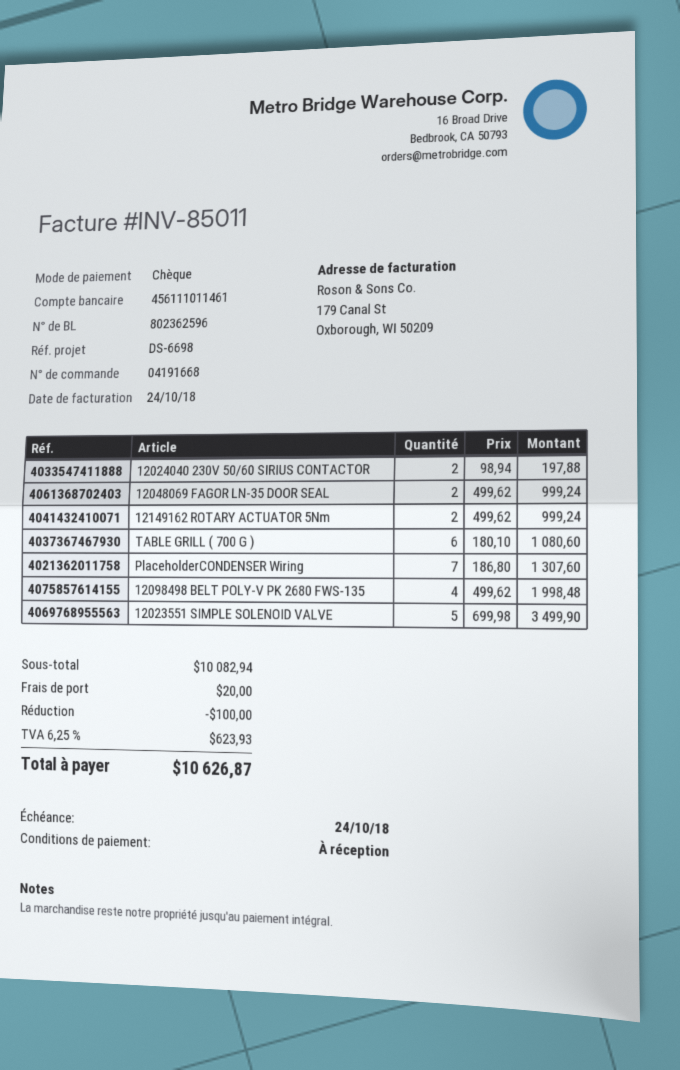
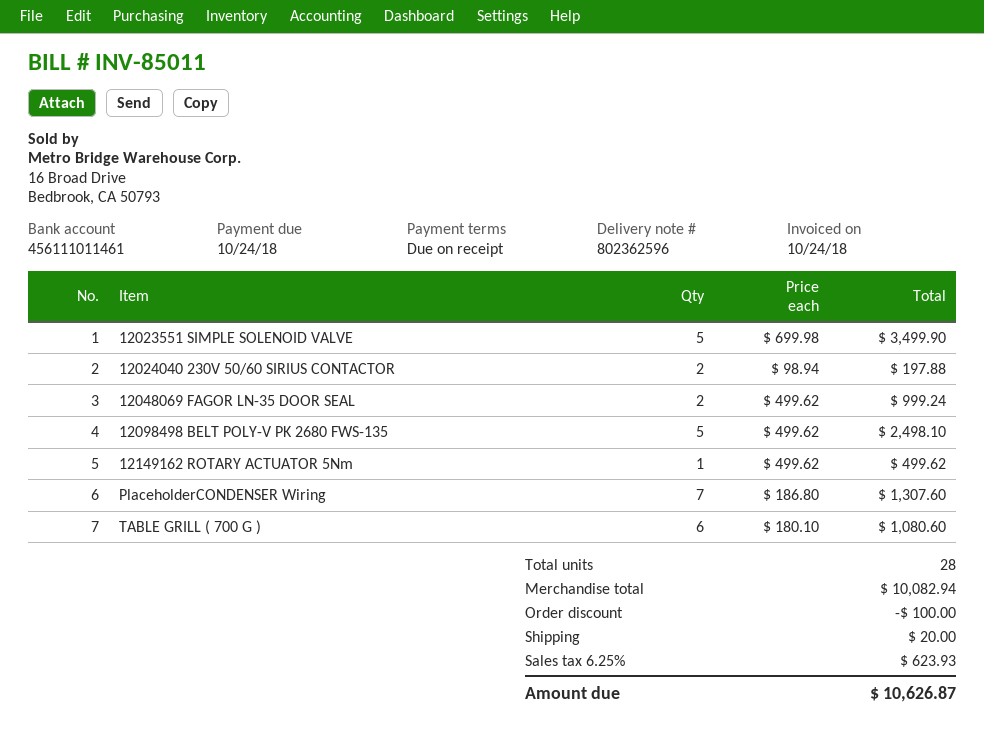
12149162 ROTARY ACTUATOR 5Nm: 2 x 499.62 = 999.24 -> 1 x 499.62 = 499.62
12098498 BELT POLY-V PK 2680 FWS-135: 4 x 499.62 = 1998.48 -> 5 x 499.62 = 2498.10

